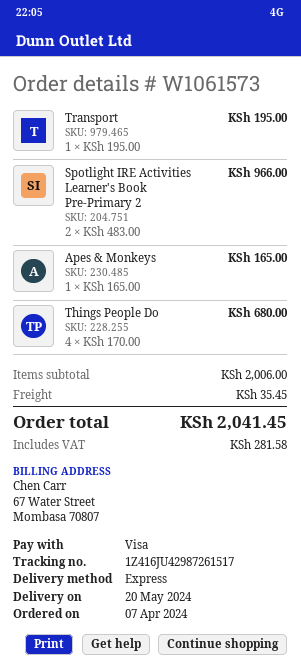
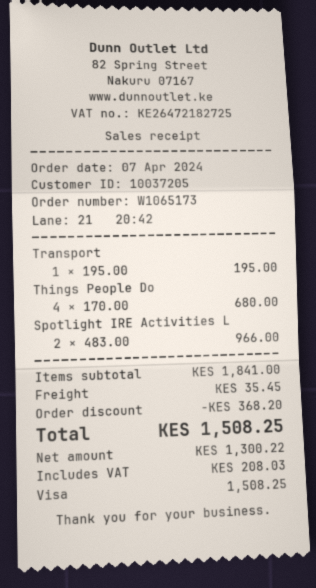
order number: W1061573 -> W1065173
Apes & Monkeys: 1 x 165.00 = 165.00 -> none
subtotal: 2006.00 -> 1841.00
discount: none -> 368.20
tax: 281.58 -> 208.03
total: 2041.45 -> 1508.25

